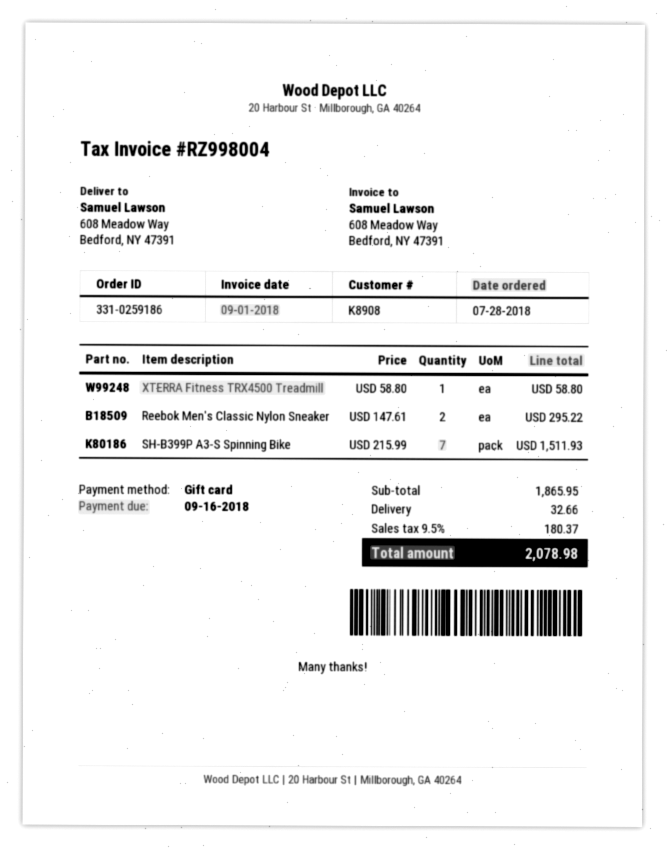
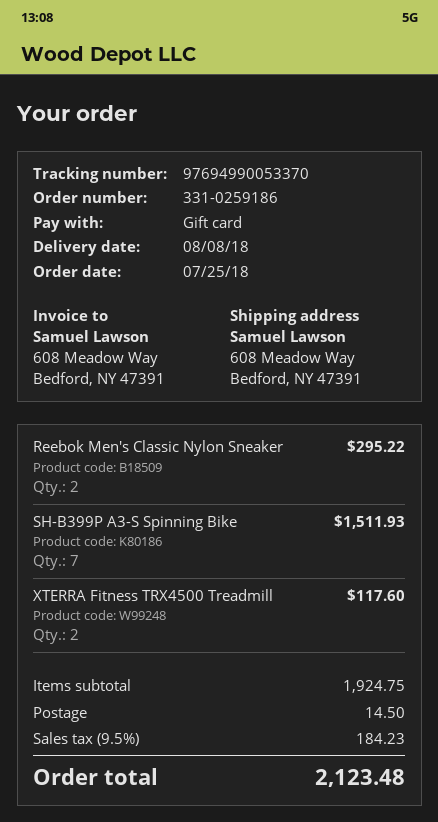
order date: 2018-07-28 -> 2018-07-25
XTERRA Fitness TRX4500 Treadmill: 1 for 58.80 -> 2 for 117.60
subtotal: 1865.95 -> 1924.75
shipping: 32.66 -> 14.50
tax: 9.5% = 180.37 -> 9.5% = 184.23
total: 2078.98 -> 2123.48

